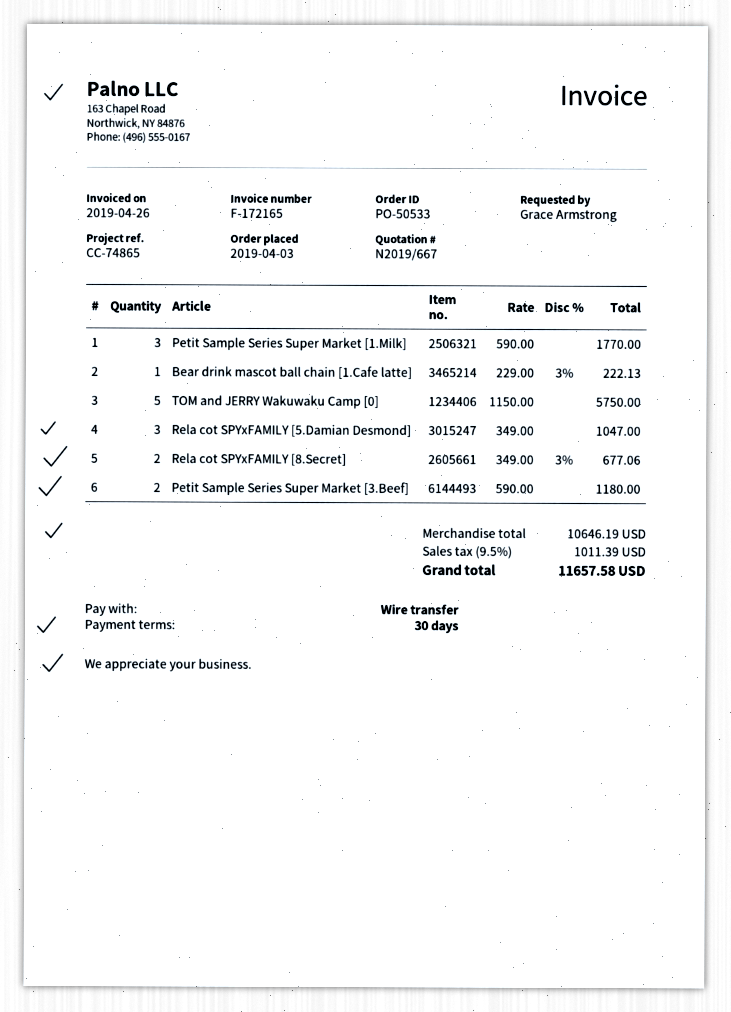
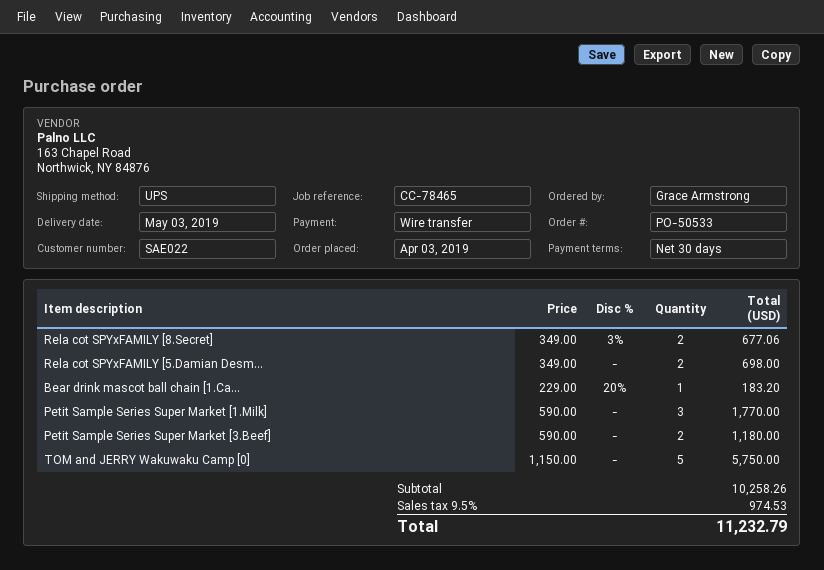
reference: CC-74865 -> CC-78465
Bear drink mascot ball chain [1.Cafe latte]: 1 x 229.00 - 3% = 222.13 -> 1 x 229.00 - 20% = 183.20
Rela cot SPYxFAMILY [5.Damian Desmond]: 3 x 349.00 = 1047.00 -> 2 x 349.00 = 698.00
subtotal: 10646.19 -> 10258.26
tax: 9.5% = 1011.39 -> 9.5% = 974.53
total: 11657.58 -> 11232.79

